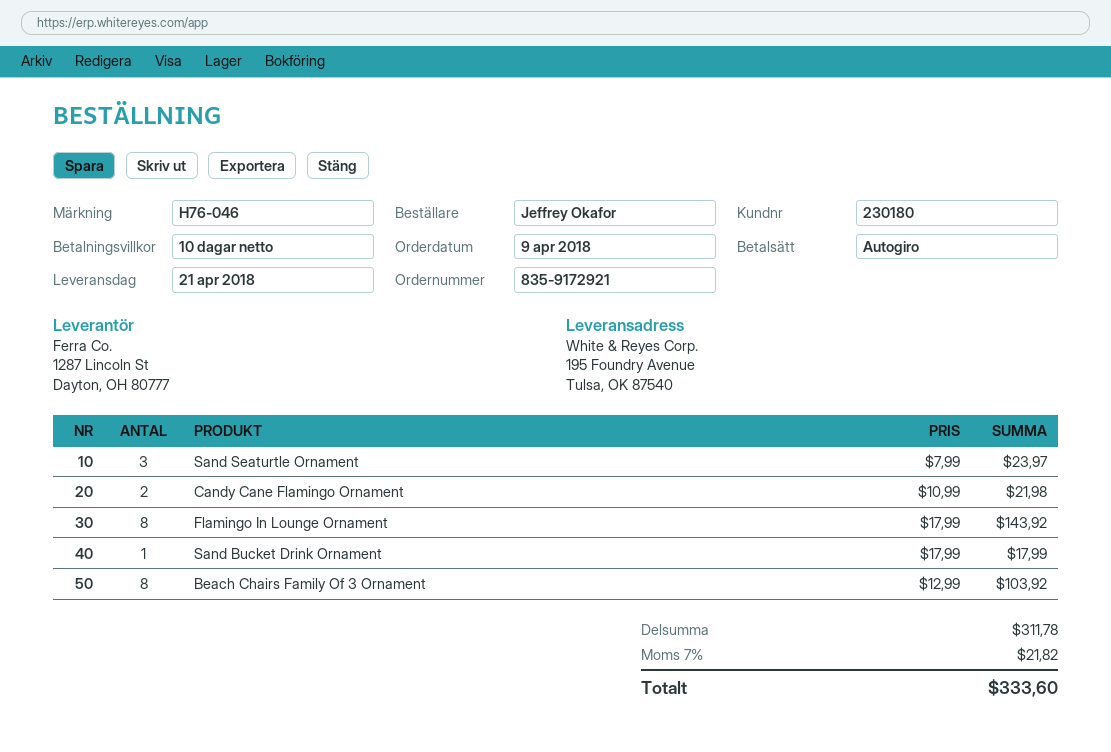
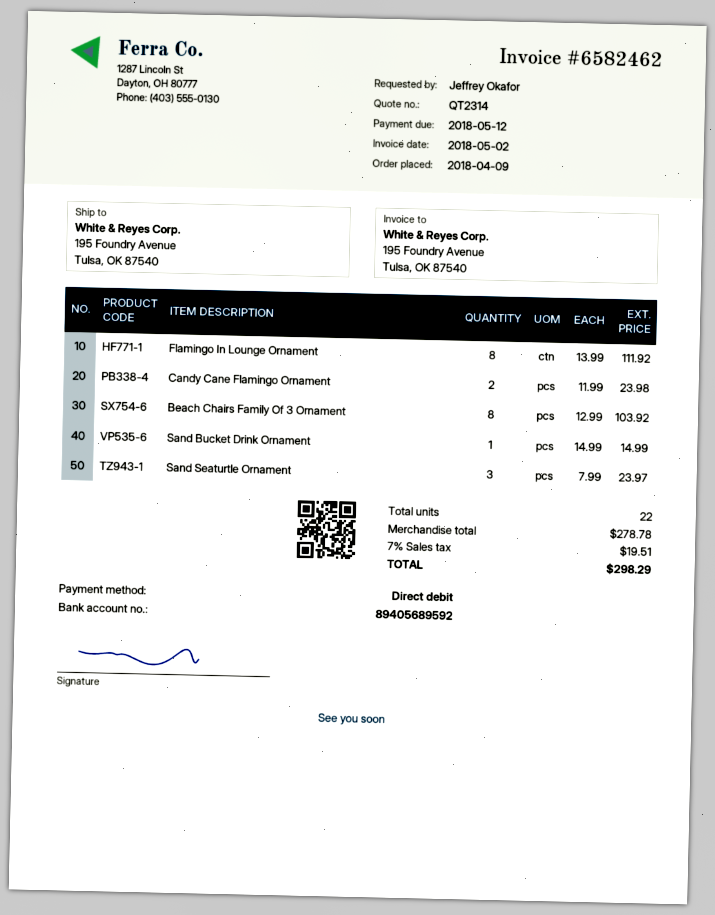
Candy Cane Flamingo Ornament: 2 x 10.99 = 21.98 -> 2 x 11.99 = 23.98
Flamingo In Lounge Ornament: 8 x 17.99 = 143.92 -> 8 x 13.99 = 111.92
Sand Bucket Drink Ornament: 1 x 17.99 = 17.99 -> 1 x 14.99 = 14.99
subtotal: 311.78 -> 278.78
tax: 7% = 21.82 -> 7% = 19.51
total: 333.60 -> 298.29

